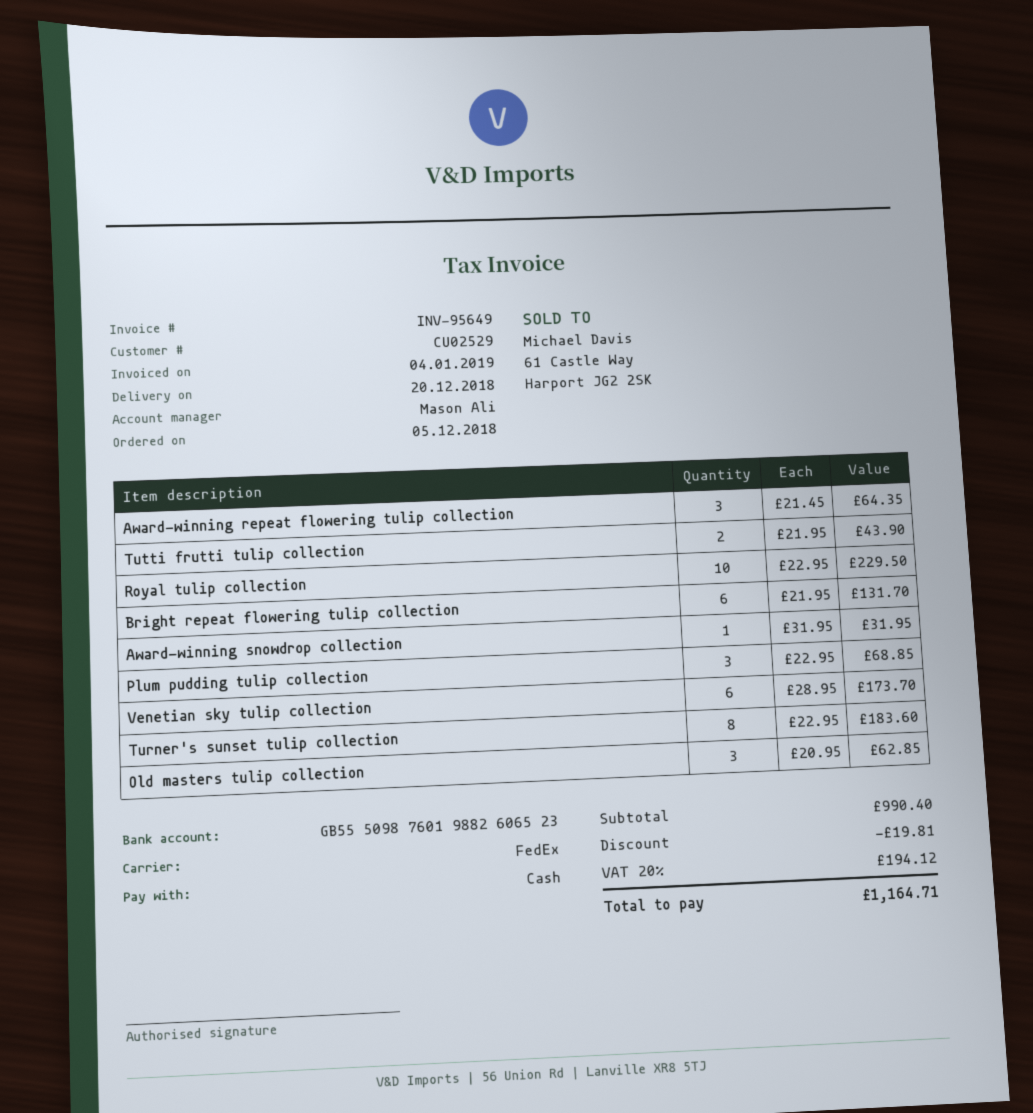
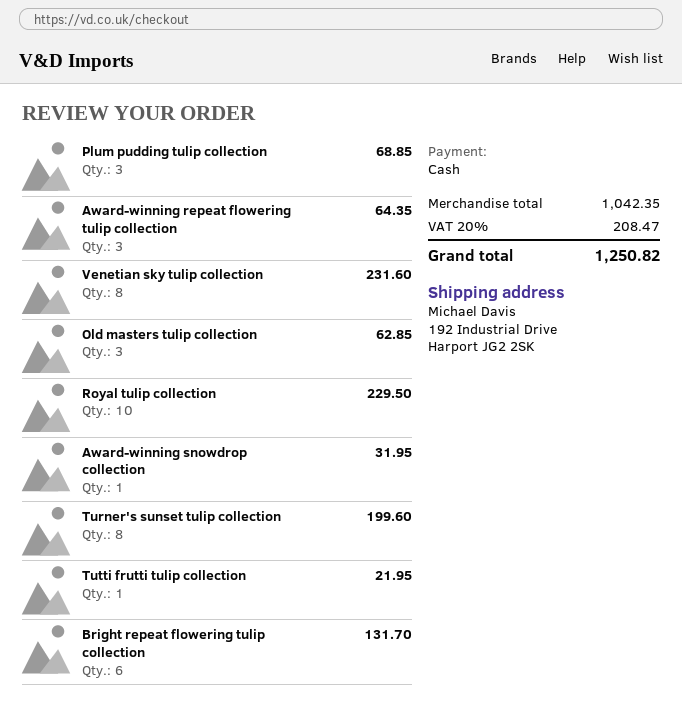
Tutti frutti tulip collection: 2 for 43.90 -> 1 for 21.95
Venetian sky tulip collection: 6 for 173.70 -> 8 for 231.60
Turner's sunset tulip collection: 8 for 183.60 -> 8 for 199.60
subtotal: 990.40 -> 1042.35
discount: 19.81 -> none
tax: 20% = 194.12 -> 20% = 208.47
total: 1164.71 -> 1250.82

